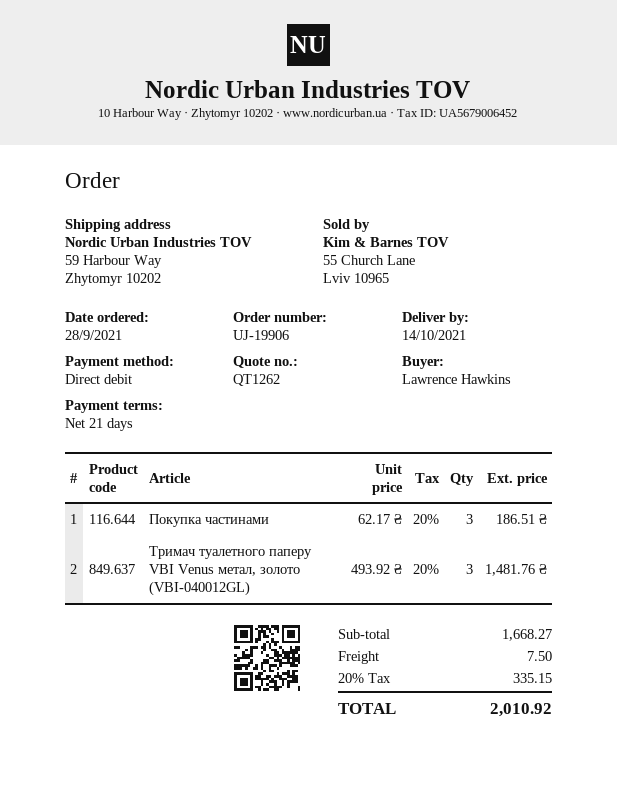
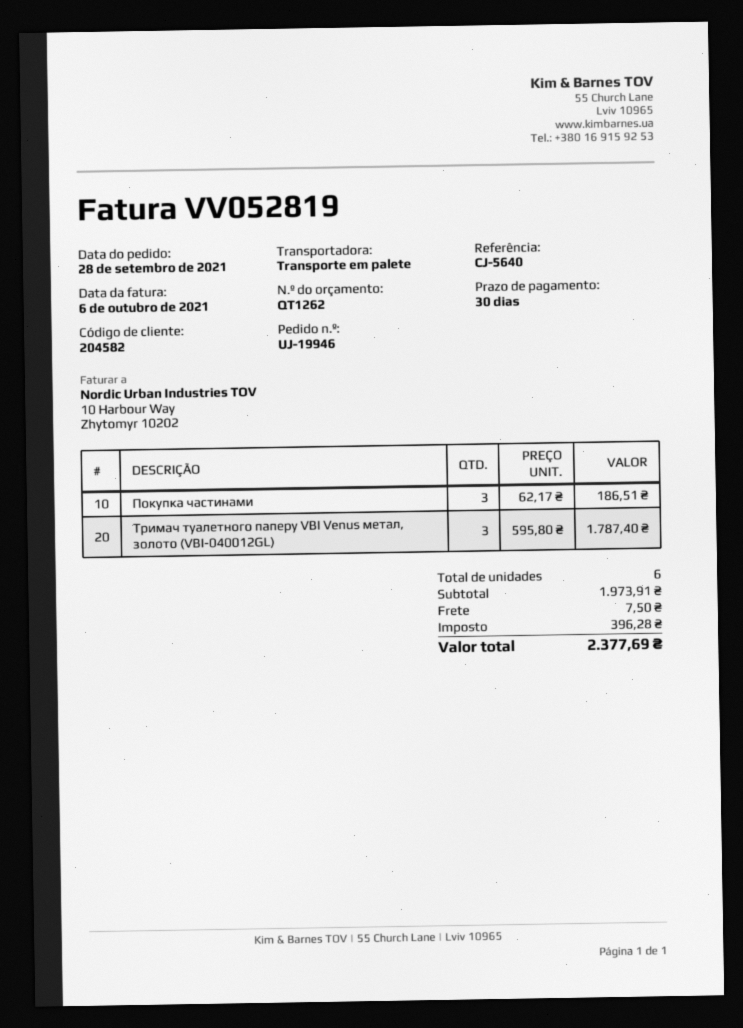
order number: UJ-19906 -> UJ-19946
payment terms: 21 days -> 30 days
Тримач туалетного паперу VBI Venus метал, золото (VBI-040012GL): 3 x 493.92 = 1481.76 -> 3 x 595.80 = 1787.40
subtotal: 1668.27 -> 1973.91
tax: 335.15 -> 396.28
total: 2010.92 -> 2377.69

